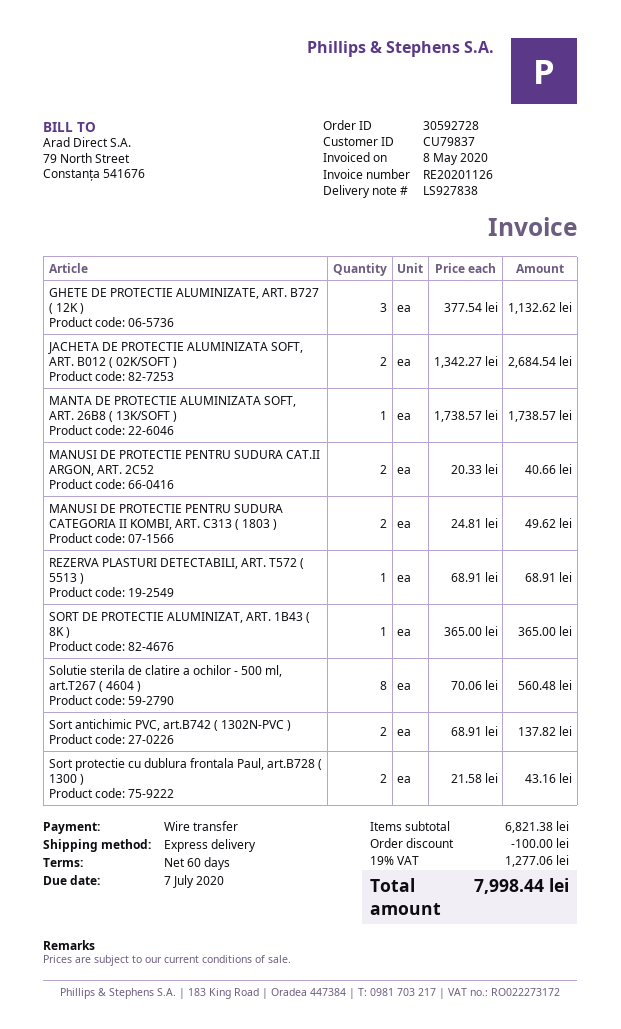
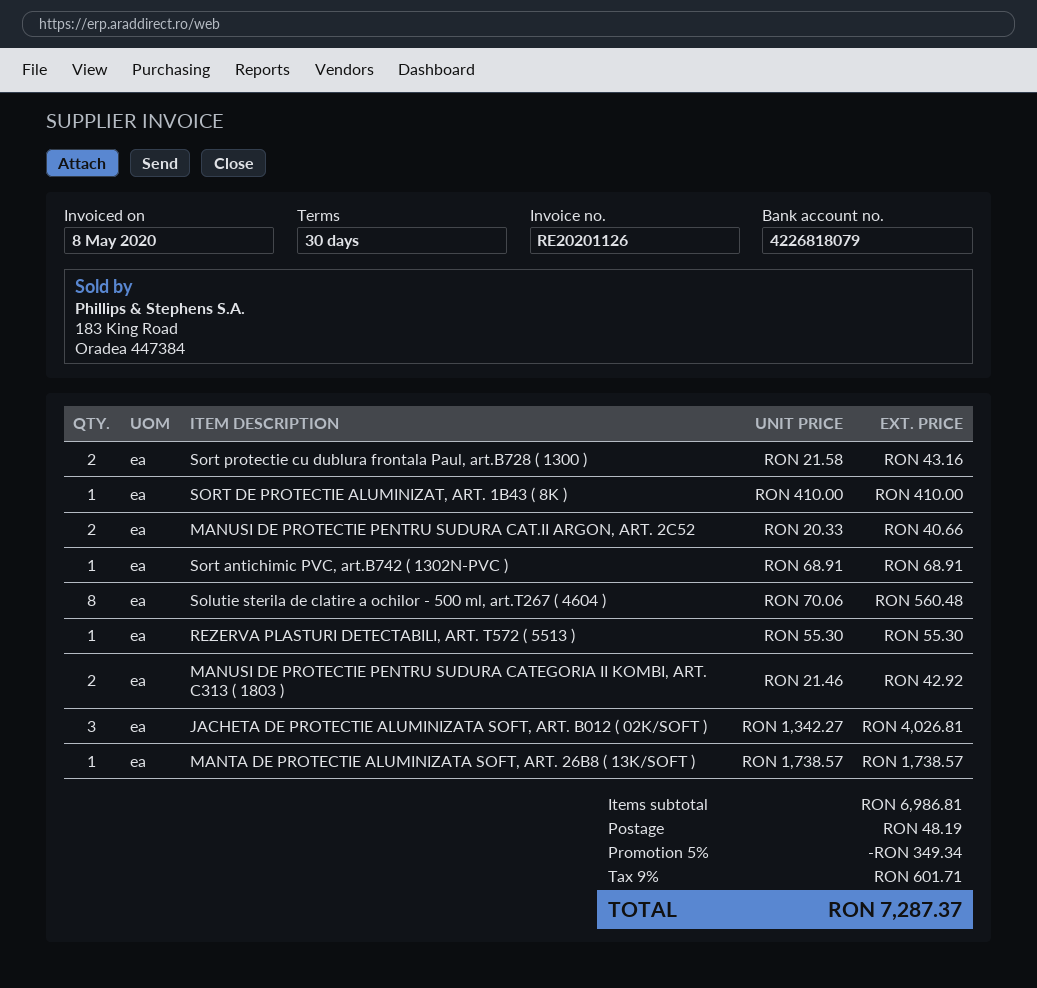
payment terms: 60 days -> 30 days
GHETE DE PROTECTIE ALUMINIZATE, ART. B727 ( 12K ): 3 x 377.54 = 1132.62 -> none
JACHETA DE PROTECTIE ALUMINIZATA SOFT, ART. B012 ( 02K/SOFT ): 2 x 1342.27 = 2684.54 -> 3 x 1342.27 = 4026.81
MANUSI DE PROTECTIE PENTRU SUDURA CATEGORIA II KOMBI, ART. C313 ( 1803 ): 2 x 24.81 = 49.62 -> 2 x 21.46 = 42.92
REZERVA PLASTURI DETECTABILI, ART. T572 ( 5513 ): 1 x 68.91 = 68.91 -> 1 x 55.30 = 55.30
SORT DE PROTECTIE ALUMINIZAT, ART. 1B43 ( 8K ): 1 x 365.00 = 365.00 -> 1 x 410.00 = 410.00
Sort antichimic PVC, art.B742 ( 1302N-PVC ): 2 x 68.91 = 137.82 -> 1 x 68.91 = 68.91
subtotal: 6821.38 -> 6986.81
discount: 100.00 -> 349.34
shipping: none -> 48.19
tax: 19% = 1277.06 -> 9% = 601.71
total: 7998.44 -> 7287.37

